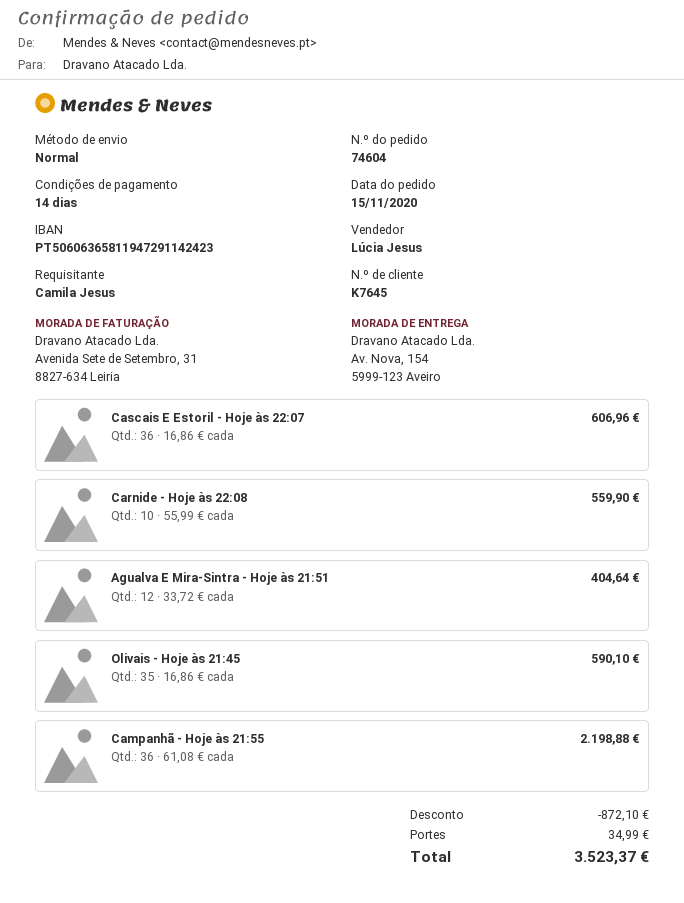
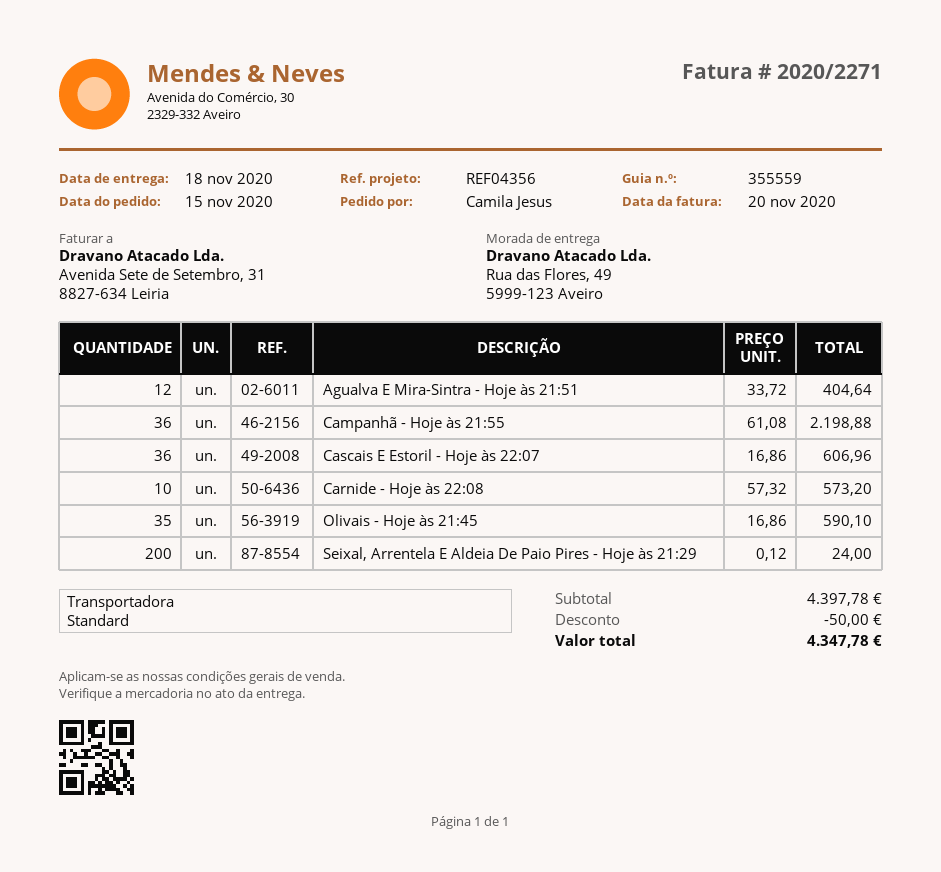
ship to: Av. Nova, 154, 5999-123 Aveiro -> Rua das Flores, 49, 5999-123 Aveiro
Carnide - Hoje às 22:08: 10 x 55.99 = 559.90 -> 10 x 57.32 = 573.20
Seixal, Arrentela E Aldeia De Paio Pires - Hoje às 21:29: none -> 200 x 0.12 = 24.00
discount: 872.10 -> 50.00
shipping: 34.99 -> none
total: 3523.37 -> 4347.78

